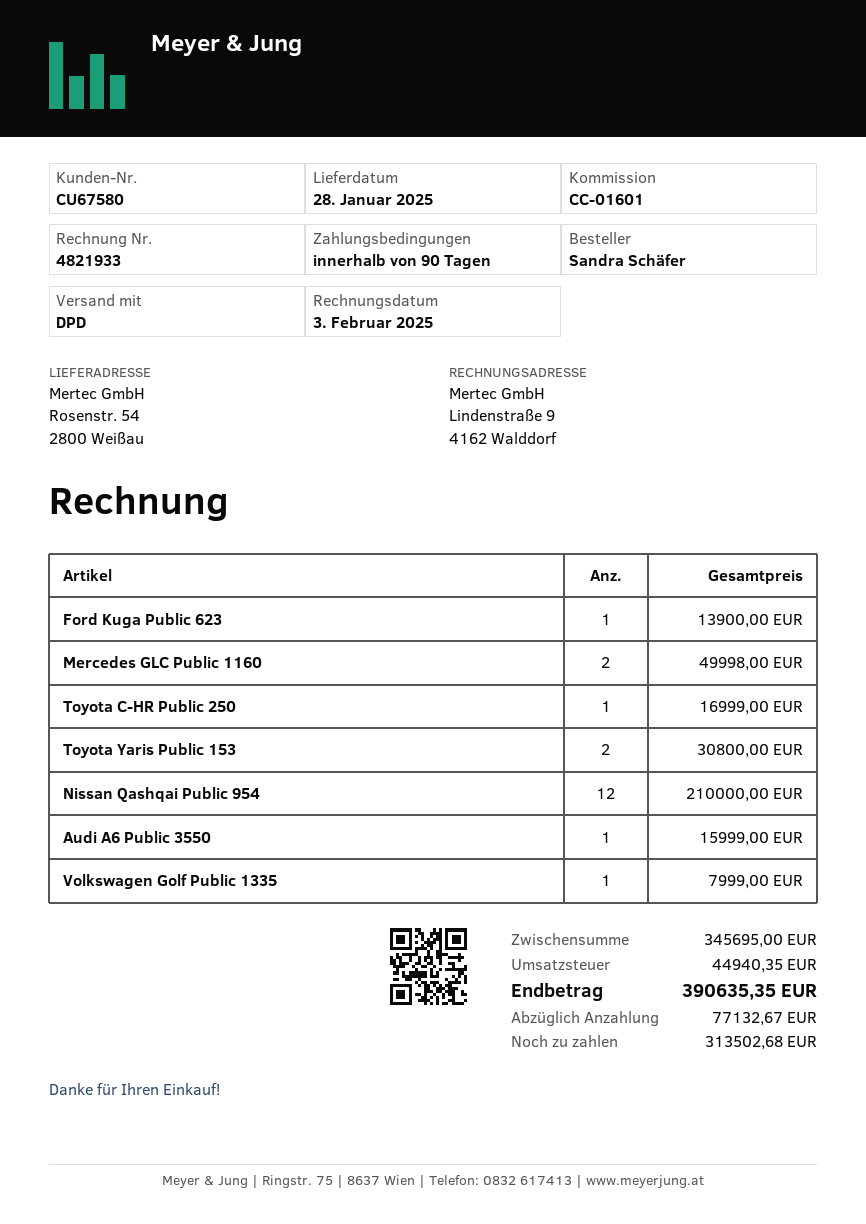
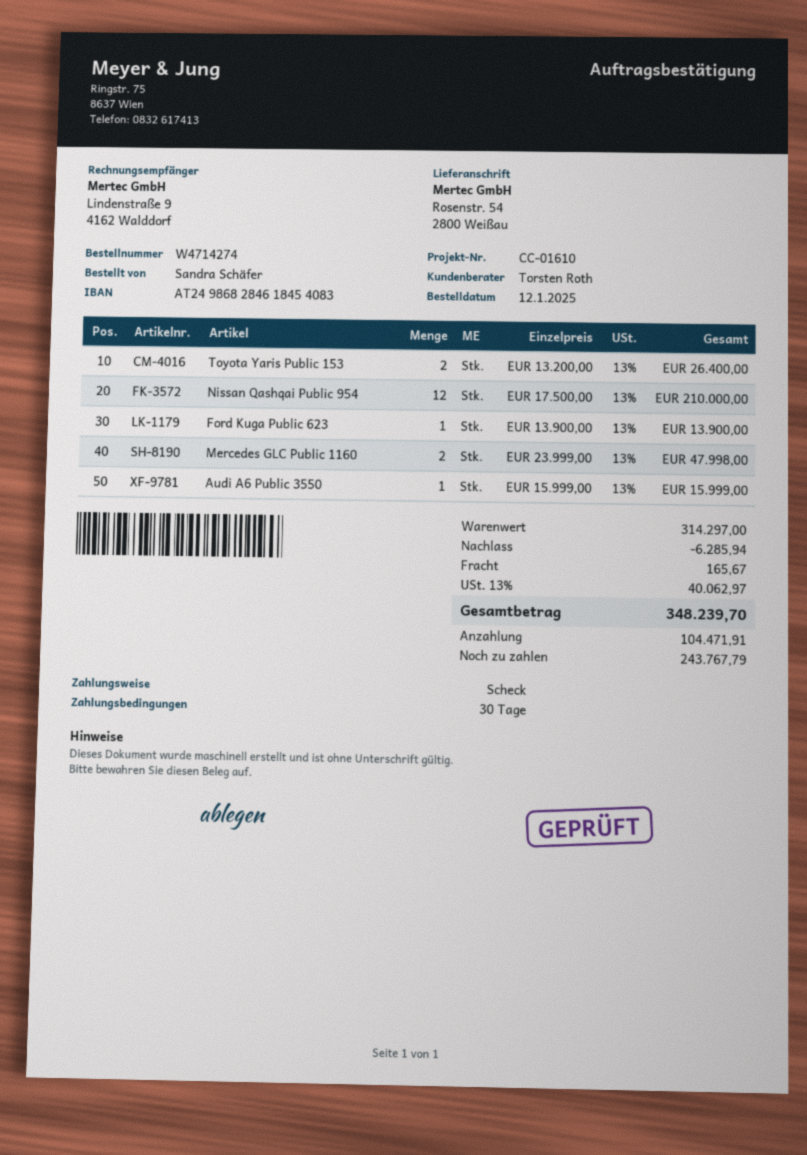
payment terms: 90 days -> 30 days
reference: CC-01601 -> CC-01610
Mercedes GLC Public 1160: 2 for 49998.00 -> 2 for 47998.00
Toyota C-HR Public 250: 1 for 16999.00 -> none
Toyota Yaris Public 153: 2 for 30800.00 -> 2 for 26400.00
Volkswagen Golf Public 1335: 1 for 7999.00 -> none
subtotal: 345695.00 -> 314297.00
discount: none -> 6285.94
shipping: none -> 165.67
tax: 44940.35 -> 40062.97
total: 390635.35 -> 348239.70
deposit: 77132.67 -> 104471.91
balance: 313502.68 -> 243767.79

